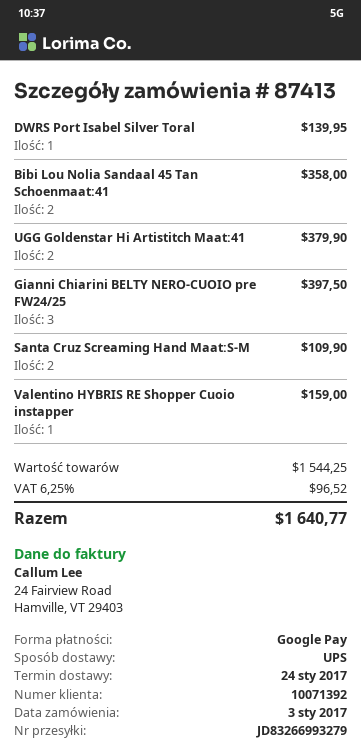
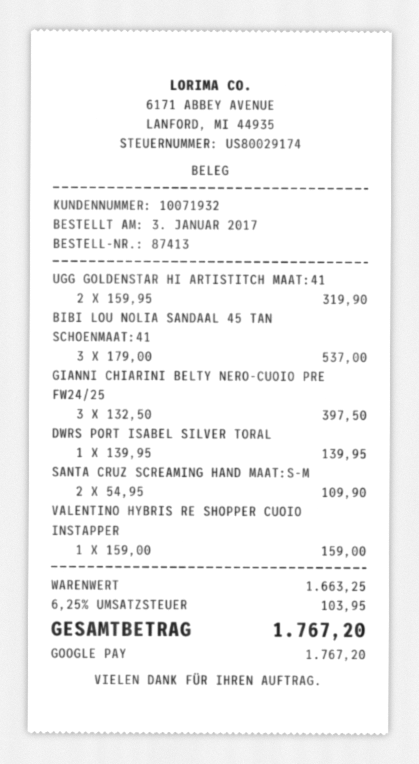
customer number: 10071392 -> 10071932
Bibi Lou Nolia Sandaal 45 Tan Schoenmaat:41: 2 for 358.00 -> 3 for 537.00
UGG Goldenstar Hi Artistitch Maat:41: 2 for 379.90 -> 2 for 319.90
subtotal: 1544.25 -> 1663.25
tax: 6.25% = 96.52 -> 6.25% = 103.95
total: 1640.77 -> 1767.20

